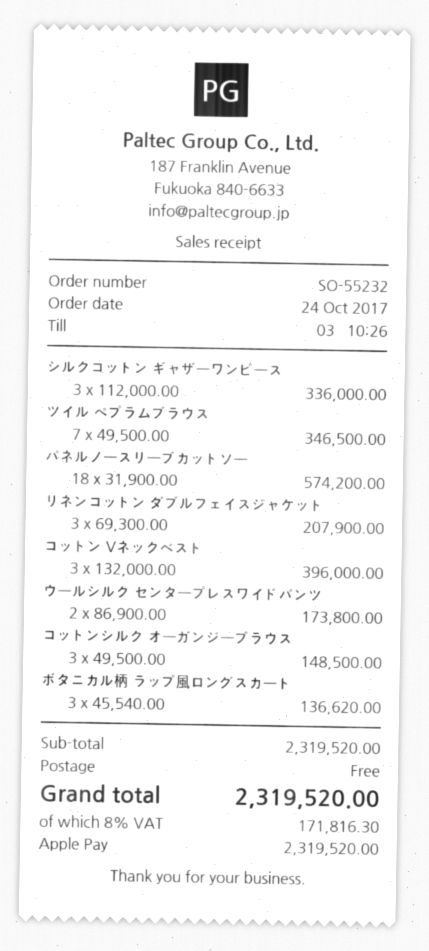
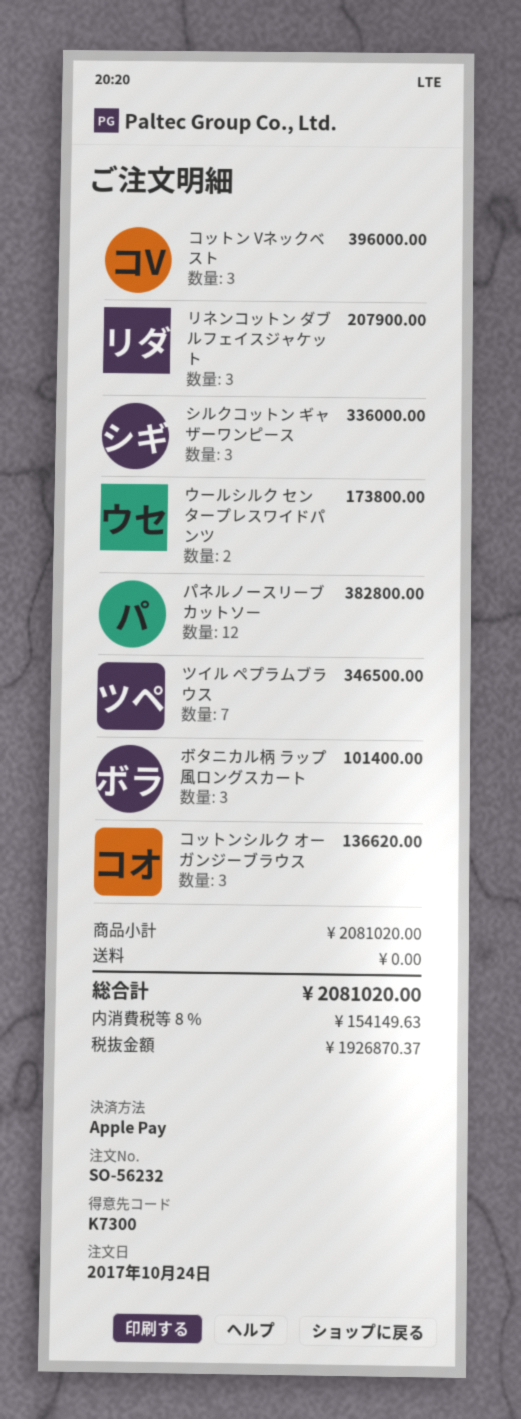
order number: SO-55232 -> SO-56232
パネルノースリーブカットソー: 18 for 574200.00 -> 12 for 382800.00
コットンシルク オーガンジーブラウス: 3 for 148500.00 -> 3 for 136620.00
ボタニカル柄 ラップ風ロングスカート: 3 for 136620.00 -> 3 for 101400.00
subtotal: 2319520.00 -> 2081020.00
tax: 8% = 171816.30 -> 8% = 154149.63
total: 2319520.00 -> 2081020.00

